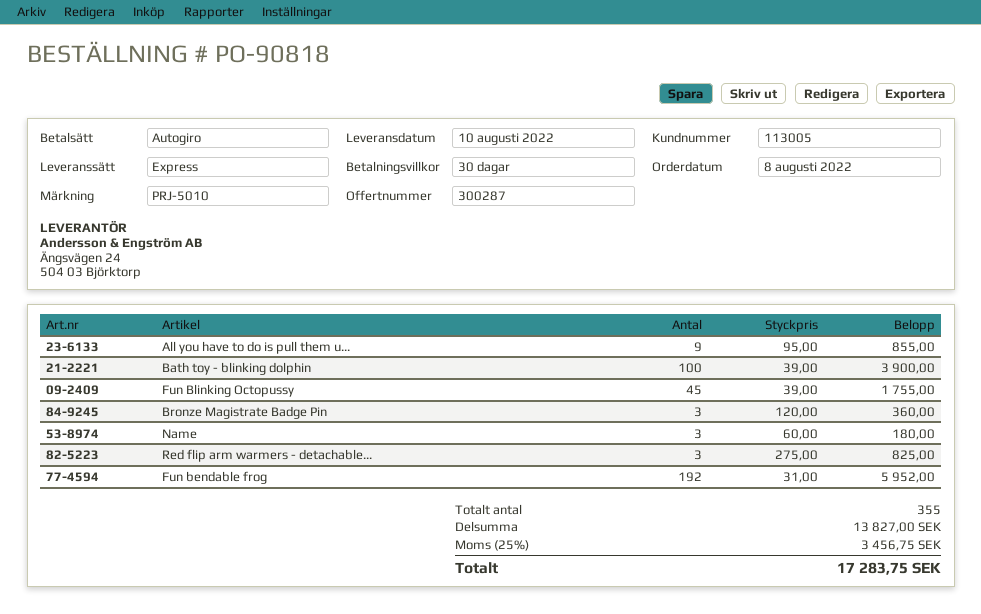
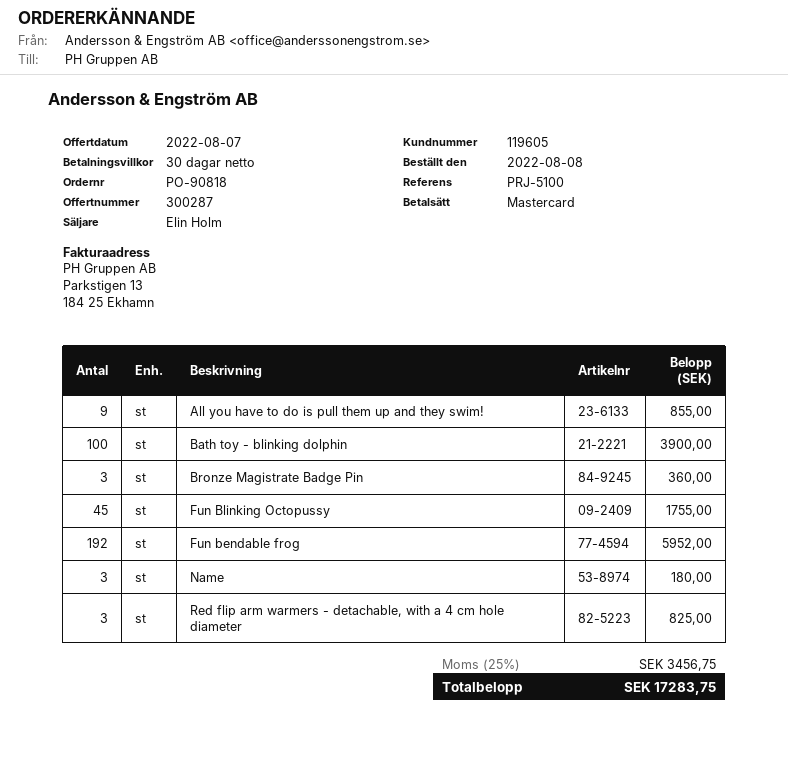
customer number: 113005 -> 119605
reference: PRJ-5010 -> PRJ-5100
payment method: direct debit -> Mastercard

